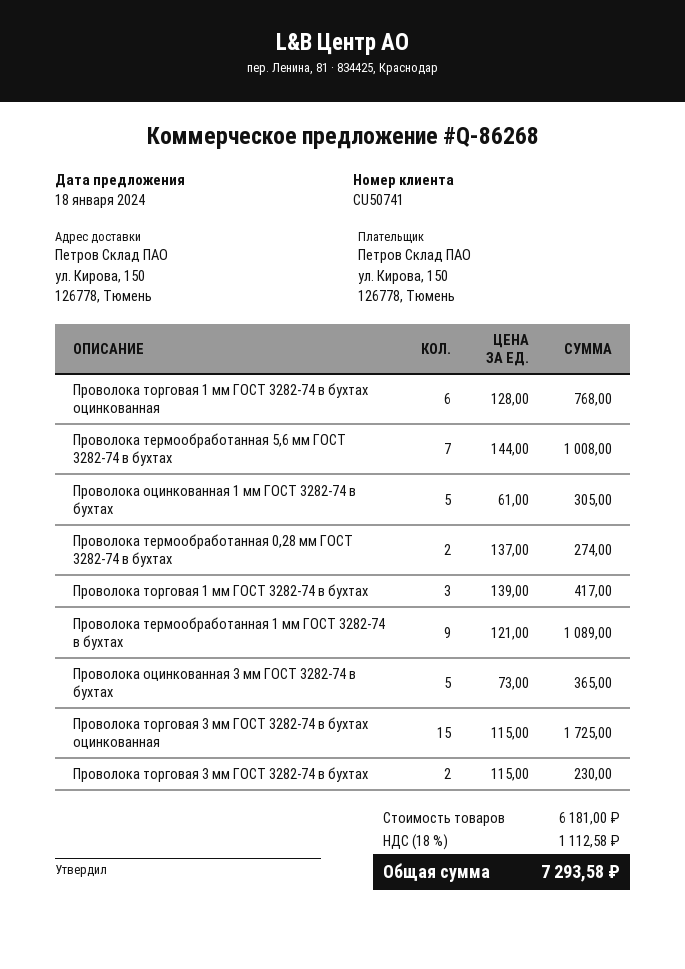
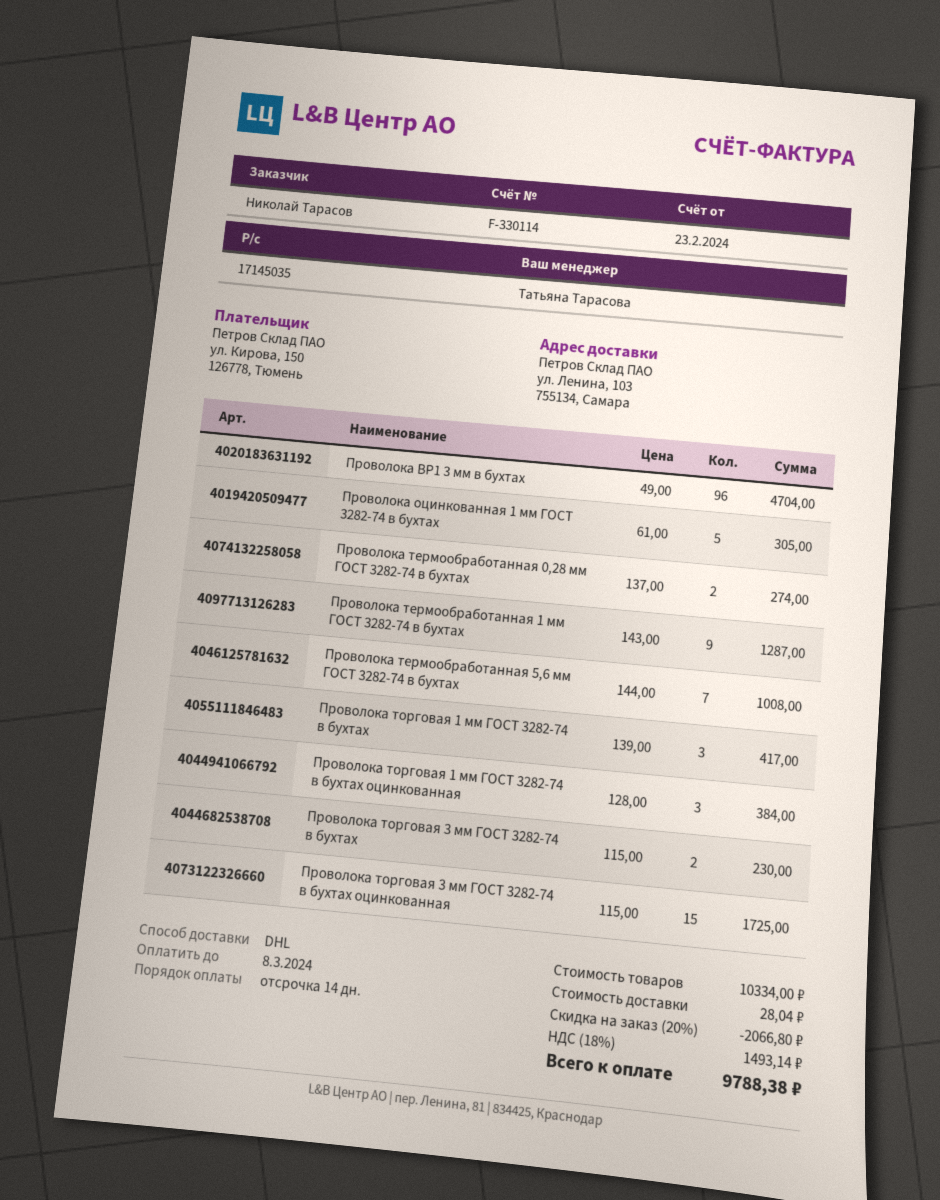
ship to: ул. Кирова, 150, 126778, Тюмень -> ул. Ленина, 103, 755134, Самара
Проволока торговая 1 мм ГОСТ 3282-74 в бухтах оцинкованная: 6 x 128.00 = 768.00 -> 3 x 128.00 = 384.00
Проволока термообработанная 1 мм ГОСТ 3282-74 в бухтах: 9 x 121.00 = 1089.00 -> 9 x 143.00 = 1287.00
Проволока оцинкованная 3 мм ГОСТ 3282-74 в бухтах: 5 x 73.00 = 365.00 -> none
Проволока ВР1 3 мм в бухтах: none -> 96 x 49.00 = 4704.00
subtotal: 6181.00 -> 10334.00
discount: none -> 20% = 2066.80
shipping: none -> 28.04
tax: 18% = 1112.58 -> 18% = 1493.14
total: 7293.58 -> 9788.38

